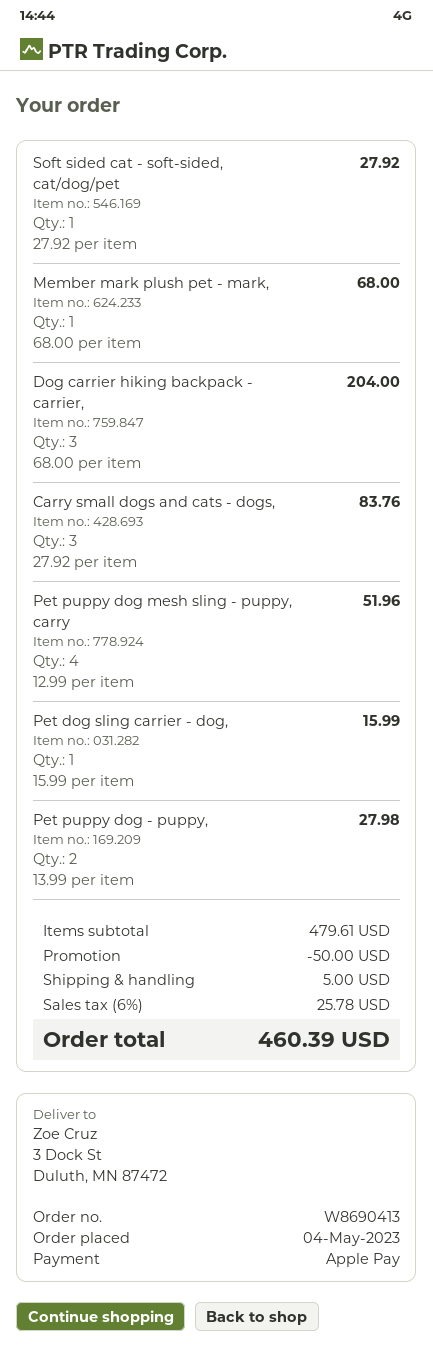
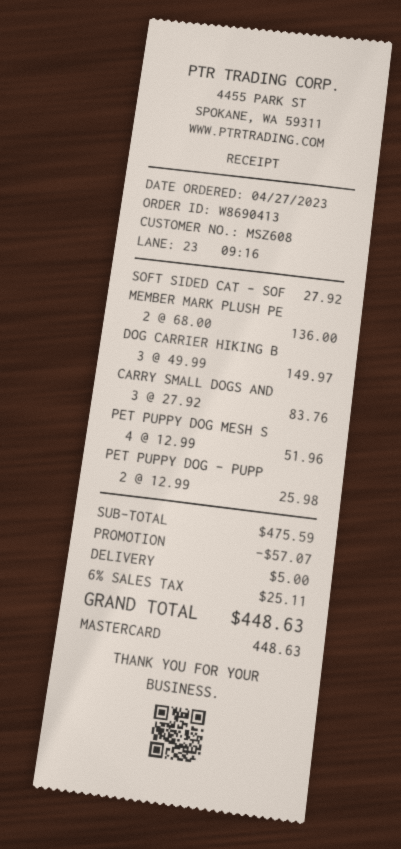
order date: 2023-05-04 -> 2023-04-27
payment method: Apple Pay -> Mastercard
Member mark plush pet - mark,: 1 x 68.00 = 68.00 -> 2 x 68.00 = 136.00
Dog carrier hiking backpack - carrier,: 3 x 68.00 = 204.00 -> 3 x 49.99 = 149.97
Pet dog sling carrier - dog,: 1 x 15.99 = 15.99 -> none
Pet puppy dog - puppy,: 2 x 13.99 = 27.98 -> 2 x 12.99 = 25.98
subtotal: 479.61 -> 475.59
discount: 50.00 -> 57.07
tax: 6% = 25.78 -> 6% = 25.11
total: 460.39 -> 448.63

